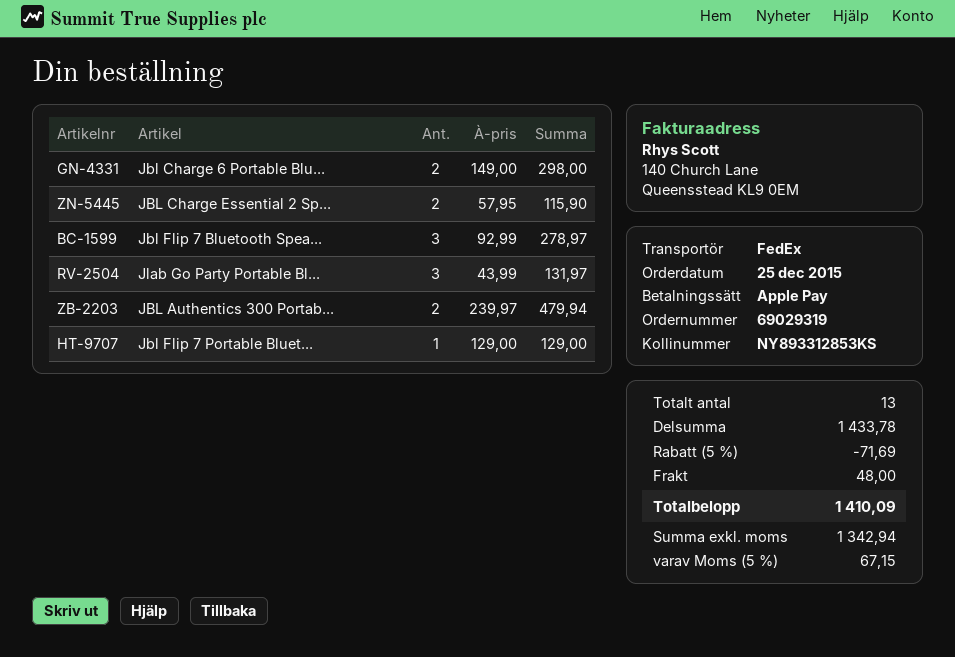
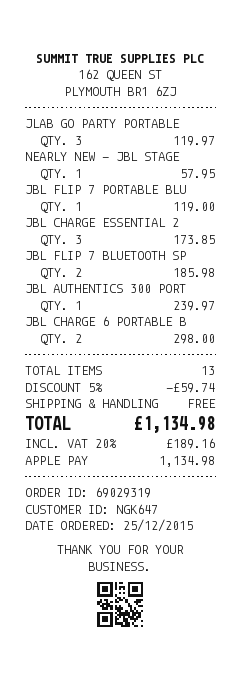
JBL Charge Essential 2 Sp...: 2 for 115.90 -> 3 for 173.85
Jbl Flip 7 Bluetooth Spea...: 3 for 278.97 -> 2 for 185.98
Jlab Go Party Portable Bl...: 3 for 131.97 -> 3 for 119.97
JBL Authentics 300 Portab...: 2 for 479.94 -> 1 for 239.97
Jbl Flip 7 Portable Bluet...: 1 for 129.00 -> 1 for 119.00
NEARLY NEW - JBL STAGE: none -> 1 for 57.95
discount: 5% = 71.69 -> 5% = 59.74
shipping: 48.00 -> 0.00
tax: 5% = 67.15 -> 20% = 189.16
total: 1410.09 -> 1134.98

